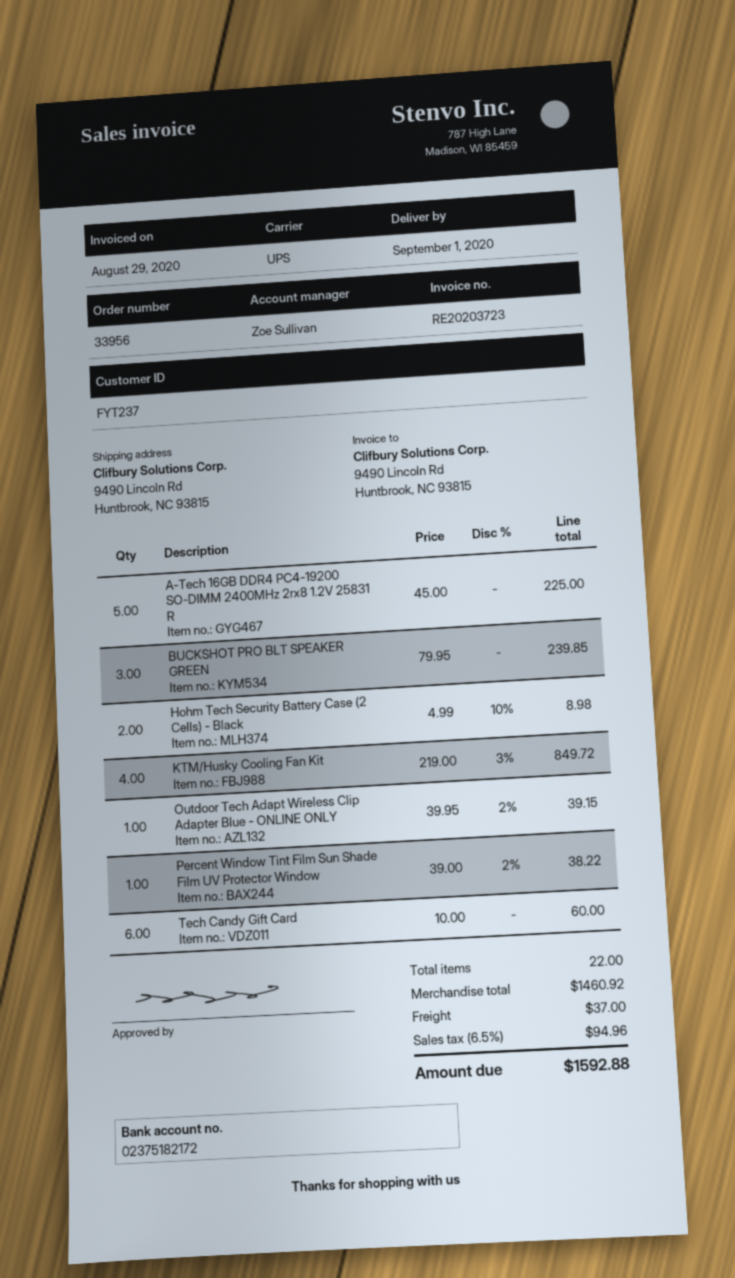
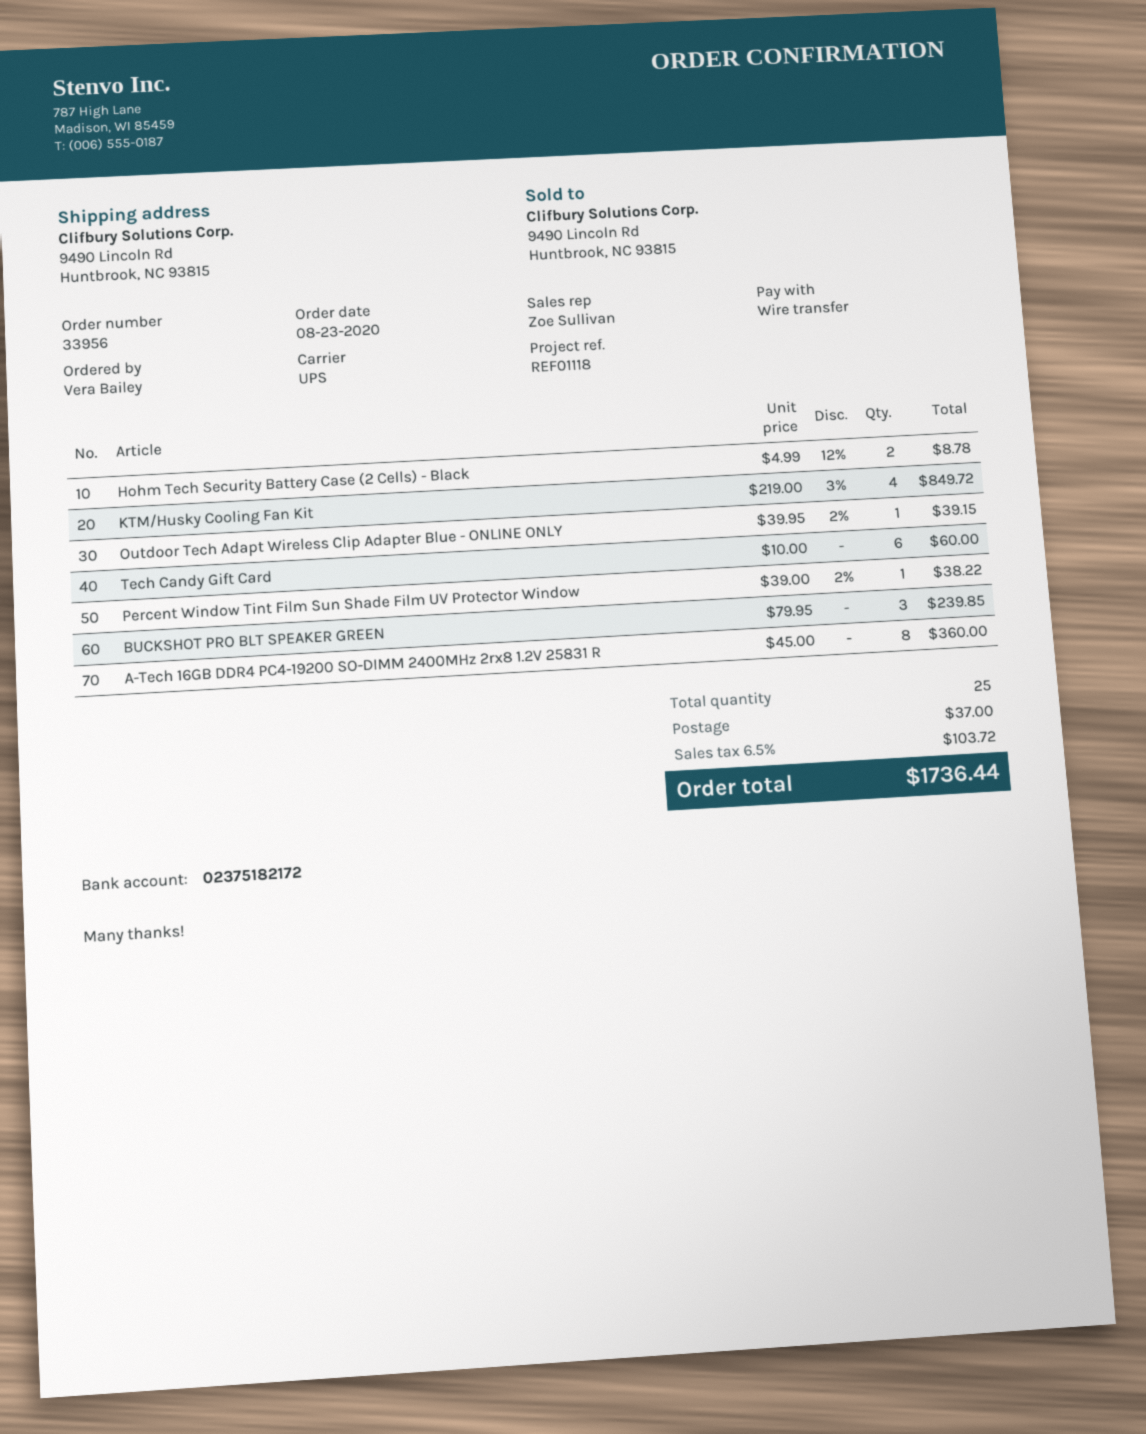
A-Tech 16GB DDR4 PC4-19200 SO-DIMM 2400MHz 2rx8 1.2V 25831 R: 5 x 45.00 = 225.00 -> 8 x 45.00 = 360.00
Hohm Tech Security Battery Case (2 Cells) - Black: 2 x 4.99 - 10% = 8.98 -> 2 x 4.99 - 12% = 8.78
total quantity: 22 -> 25
tax: 6.5% = 94.96 -> 6.5% = 103.72
total: 1592.88 -> 1736.44

